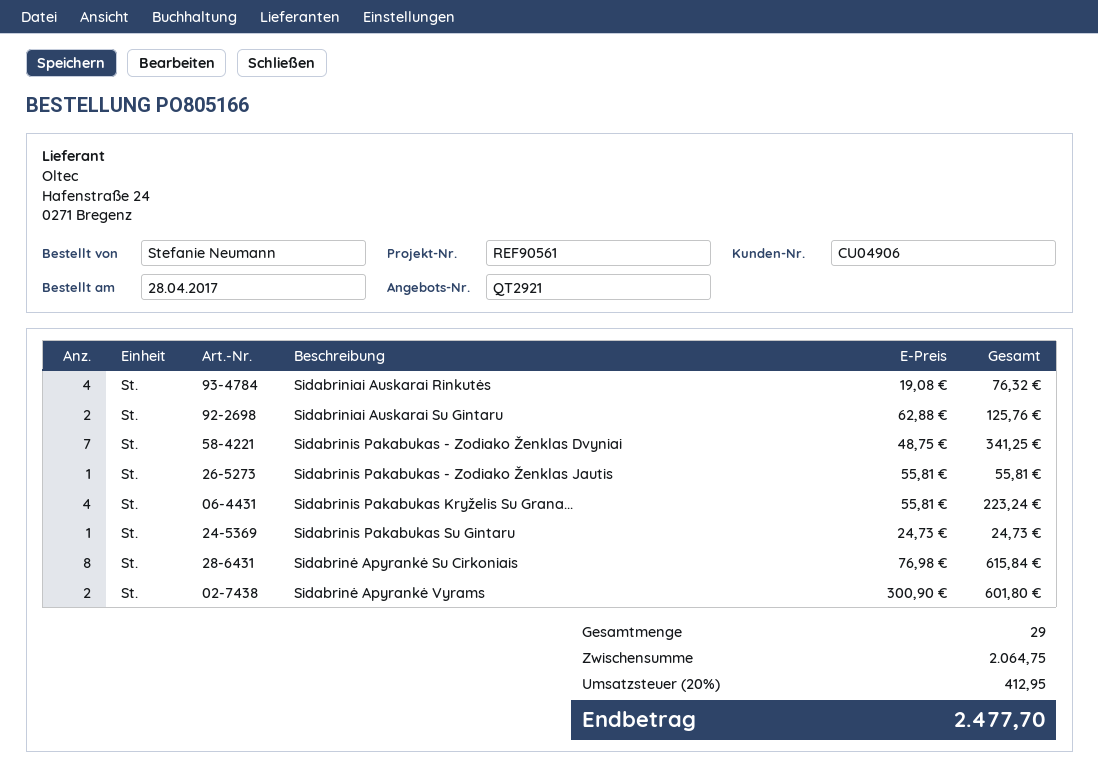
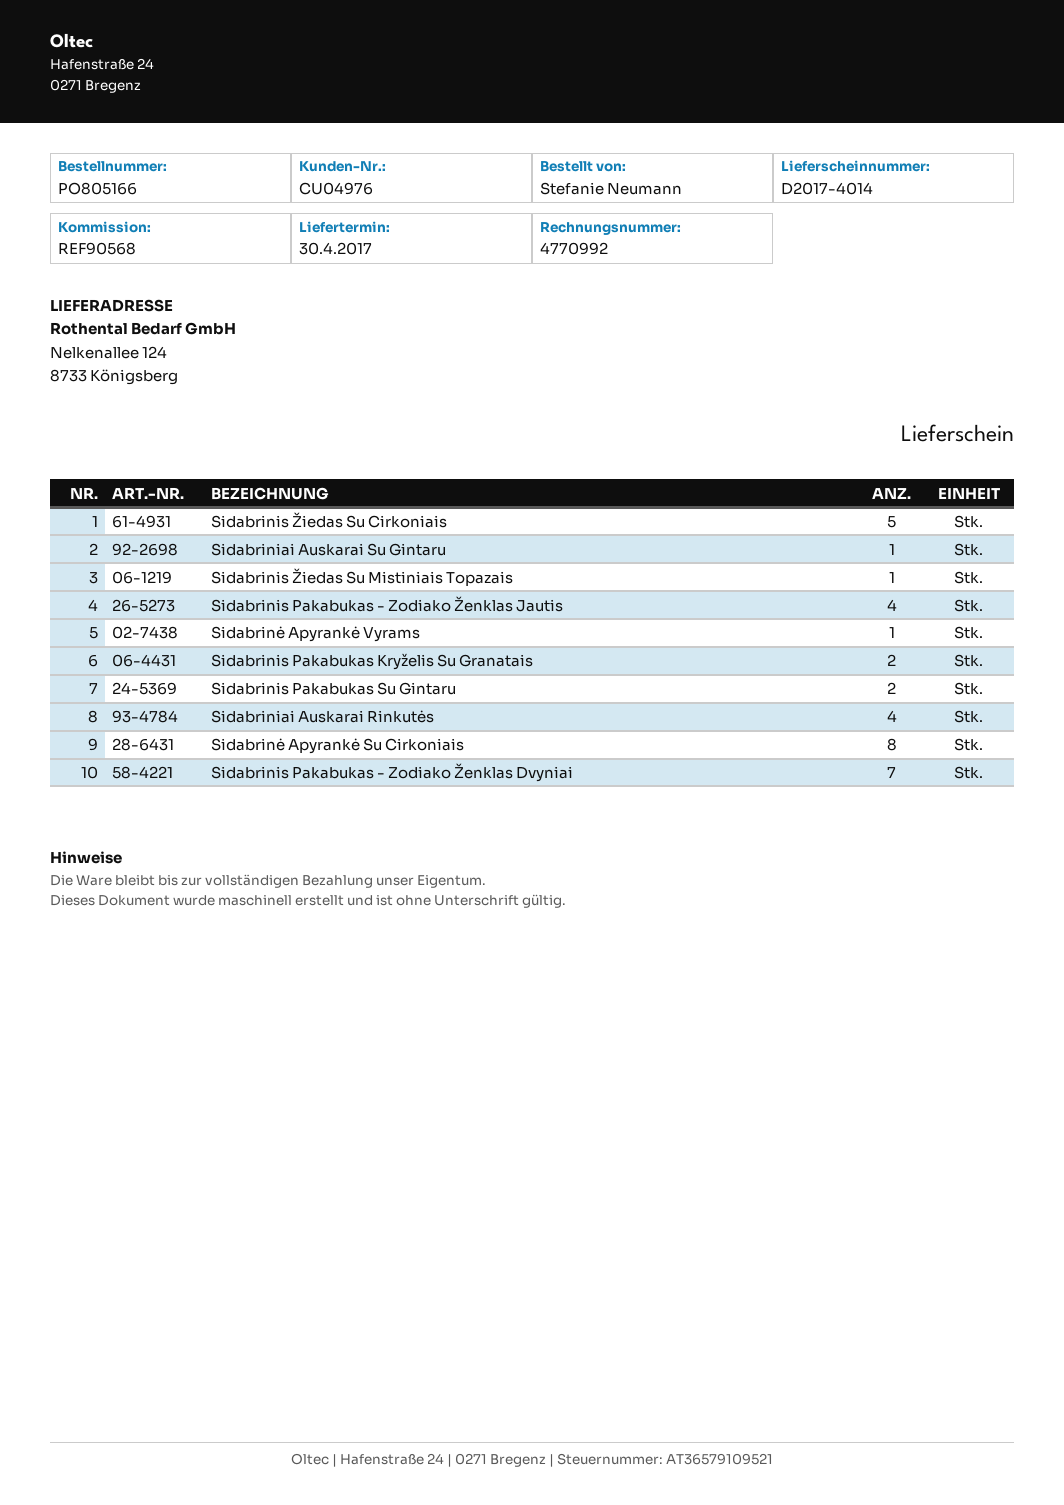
customer number: CU04906 -> CU04976
reference: REF90561 -> REF90568
Sidabriniai Auskarai Su Gintaru: 2 -> 1
Sidabrinis Pakabukas - Zodiako Ženklas Jautis: 1 -> 4
Sidabrinis Pakabukas Kryželis Su Grana...: 4 -> 2
Sidabrinis Pakabukas Su Gintaru: 1 -> 2
Sidabrinė Apyrankė Vyrams: 2 -> 1
Sidabrinis Žiedas Su Cirkoniais: none -> 5
Sidabrinis Žiedas Su Mistiniais Topazais: none -> 1

